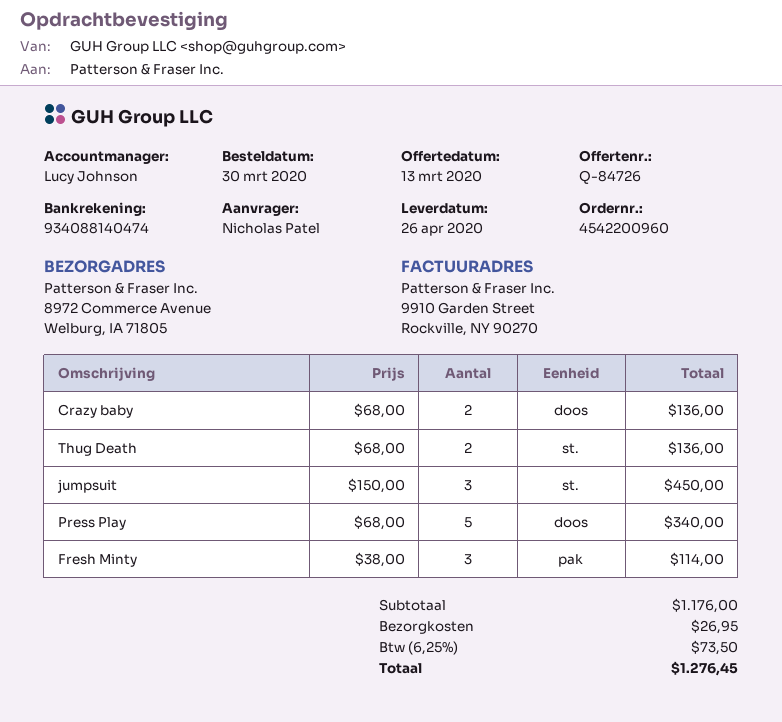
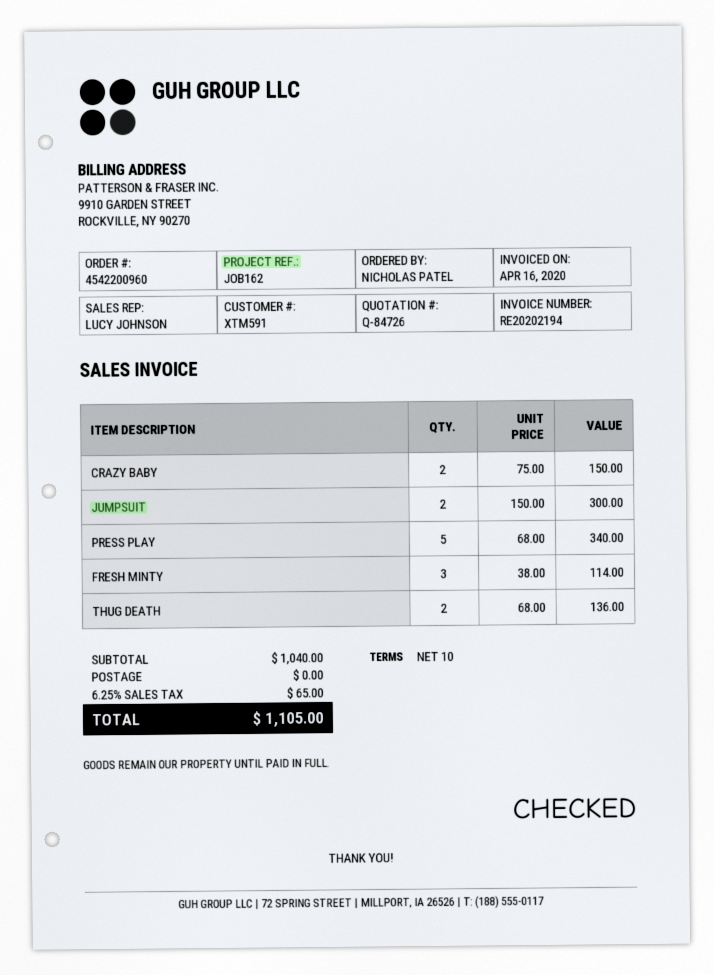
Crazy baby: 2 x 68.00 = 136.00 -> 2 x 75.00 = 150.00
jumpsuit: 3 x 150.00 = 450.00 -> 2 x 150.00 = 300.00
subtotal: 1176.00 -> 1040.00
shipping: 26.95 -> 0.00
tax: 6.25% = 73.50 -> 6.25% = 65.00
total: 1276.45 -> 1105.00

